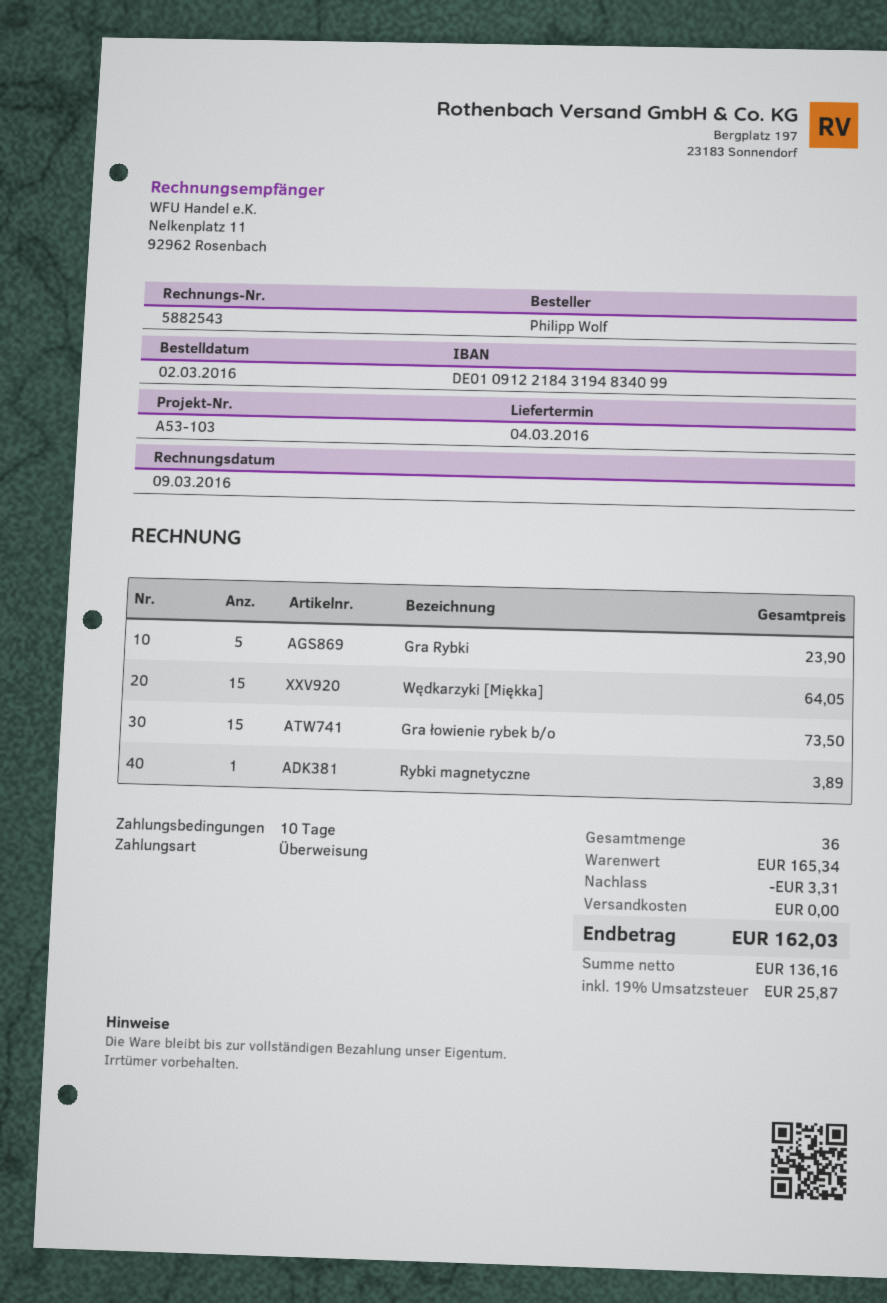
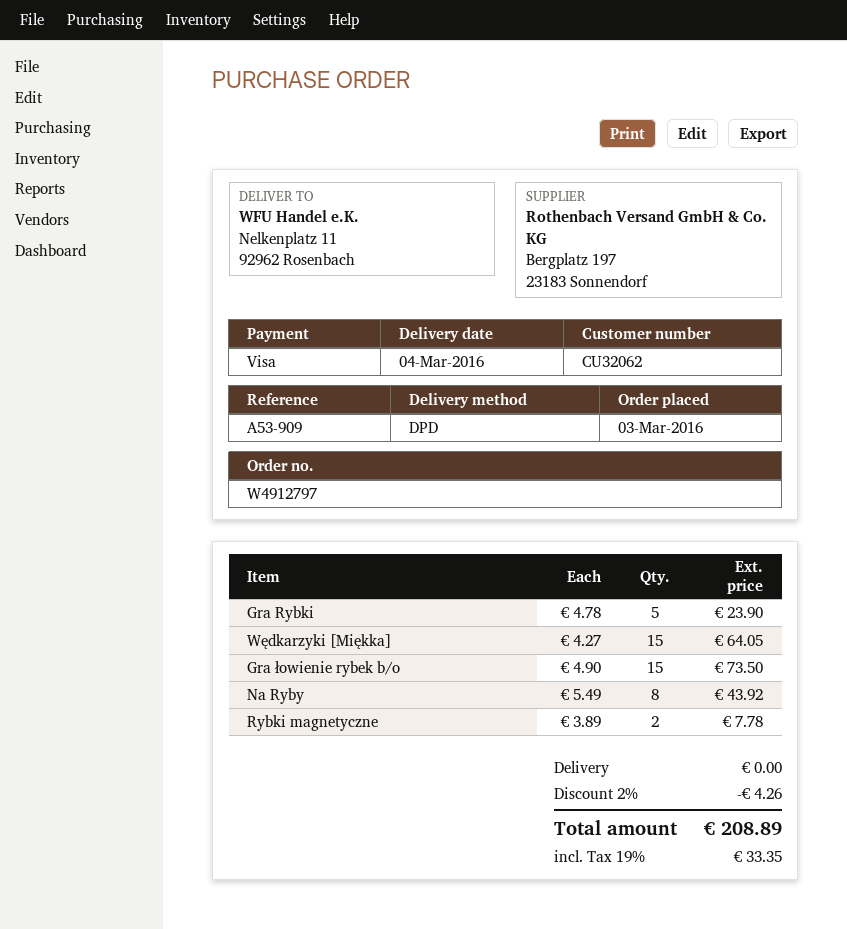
order date: 2016-03-02 -> 2016-03-03
reference: A53-103 -> A53-909
payment method: bank transfer -> Visa
Rybki magnetyczne: 1 for 3.89 -> 2 for 7.78
Na Ryby: none -> 8 for 43.92
discount: 3.31 -> 4.26
tax: 19% = 25.87 -> 19% = 33.35
total: 162.03 -> 208.89

